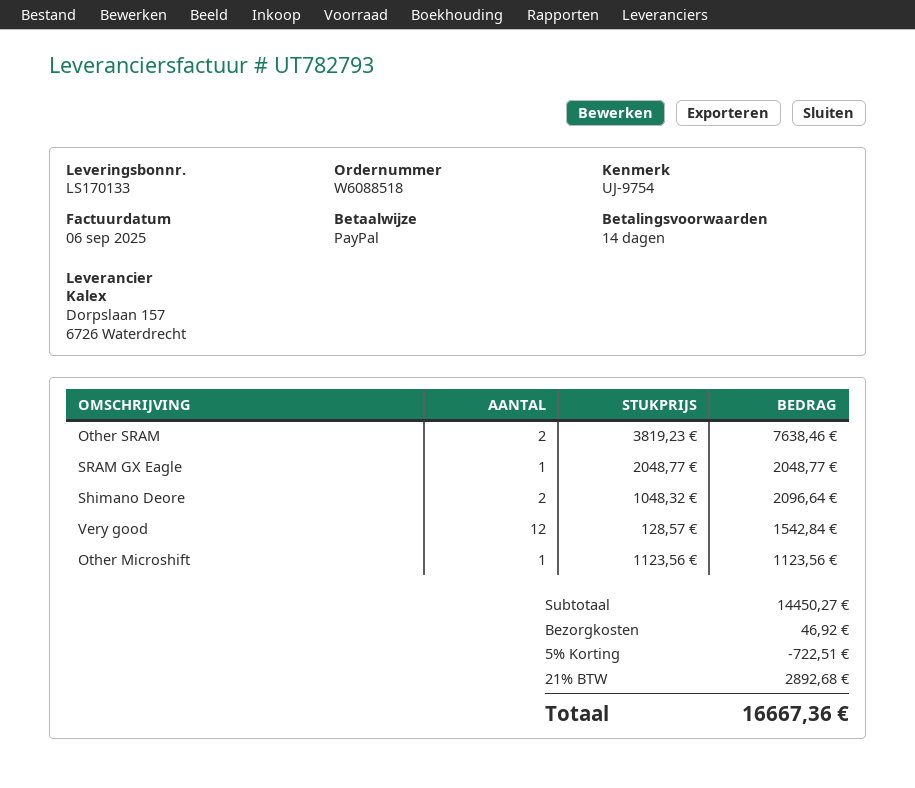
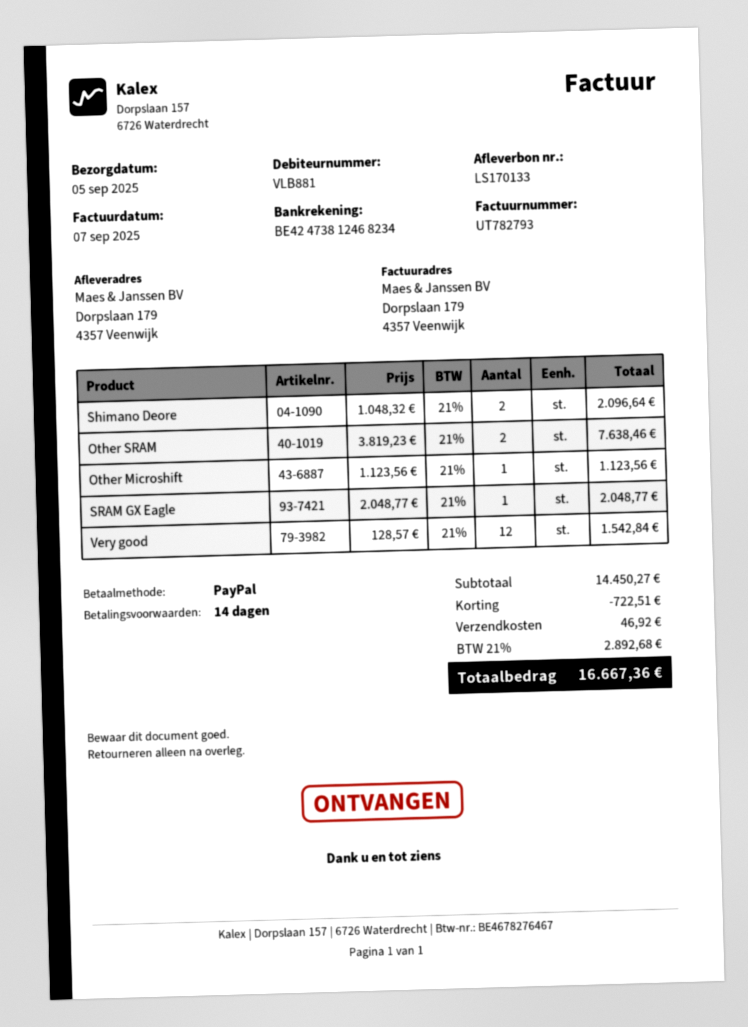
invoice date: 2025-09-06 -> 2025-09-07

